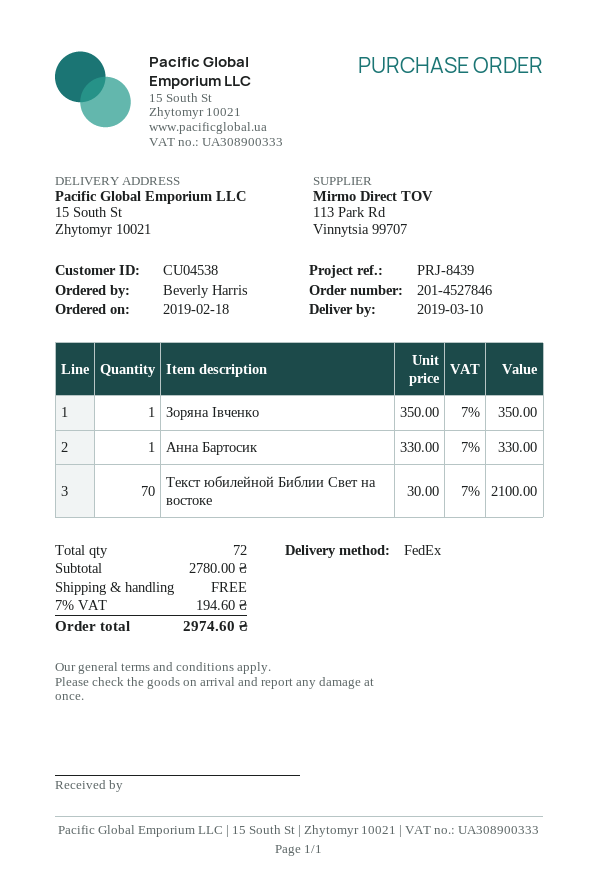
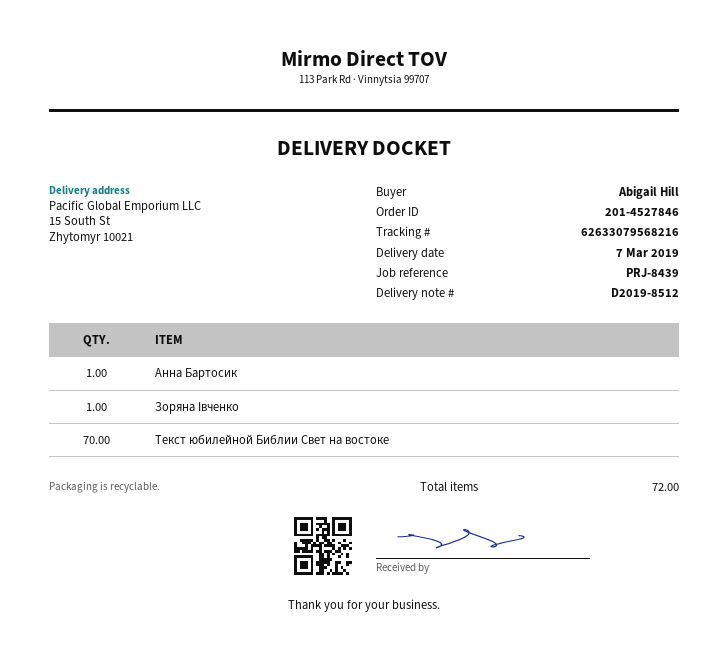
delivery date: 2019-03-10 -> 2019-03-07
ordered by: Beverly Harris -> Abigail Hill

